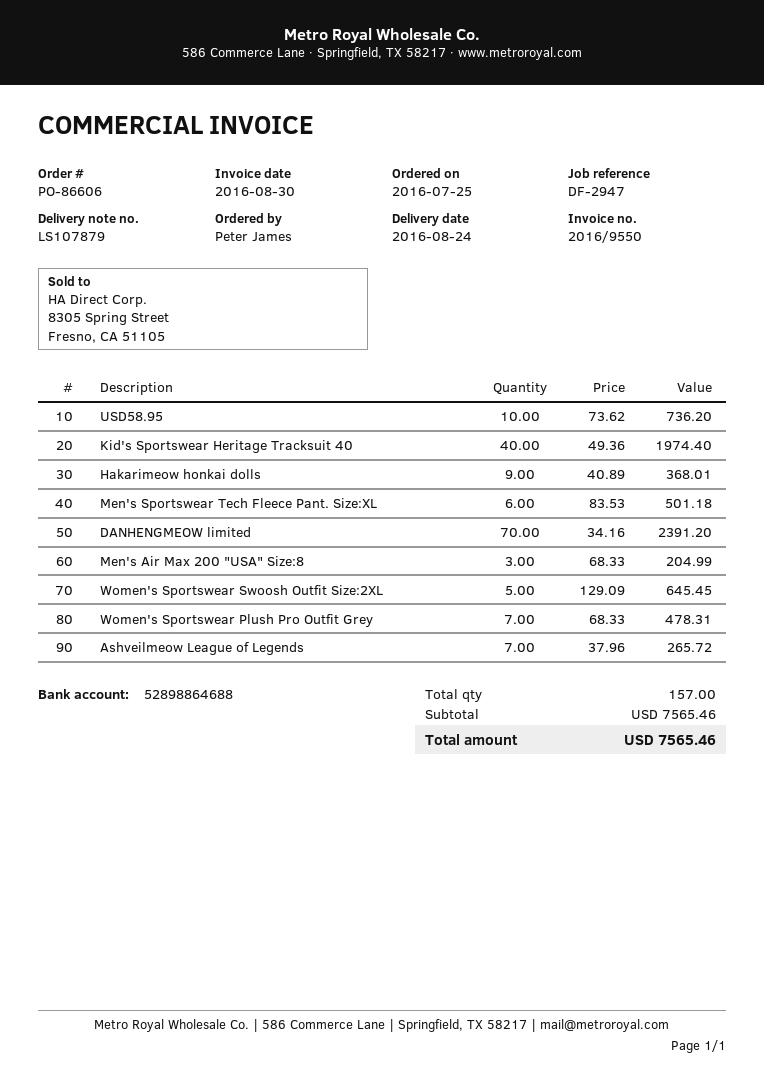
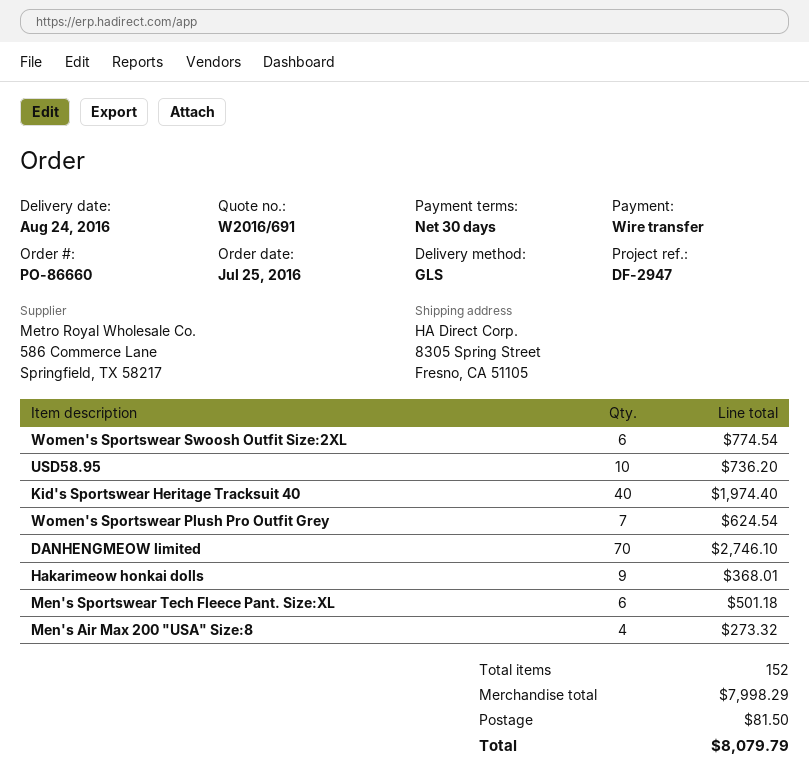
order number: PO-86606 -> PO-86660
DANHENGMEOW limited: 70 for 2391.20 -> 70 for 2746.10
Men's Air Max 200 "USA" Size:8: 3 for 204.99 -> 4 for 273.32
Women's Sportswear Swoosh Outfit Size:2XL: 5 for 645.45 -> 6 for 774.54
Women's Sportswear Plush Pro Outfit Grey: 7 for 478.31 -> 7 for 624.54
Ashveilmeow League of Legends: 7 for 265.72 -> none
total quantity: 157 -> 152
subtotal: 7565.46 -> 7998.29
shipping: none -> 81.50
total: 7565.46 -> 8079.79

